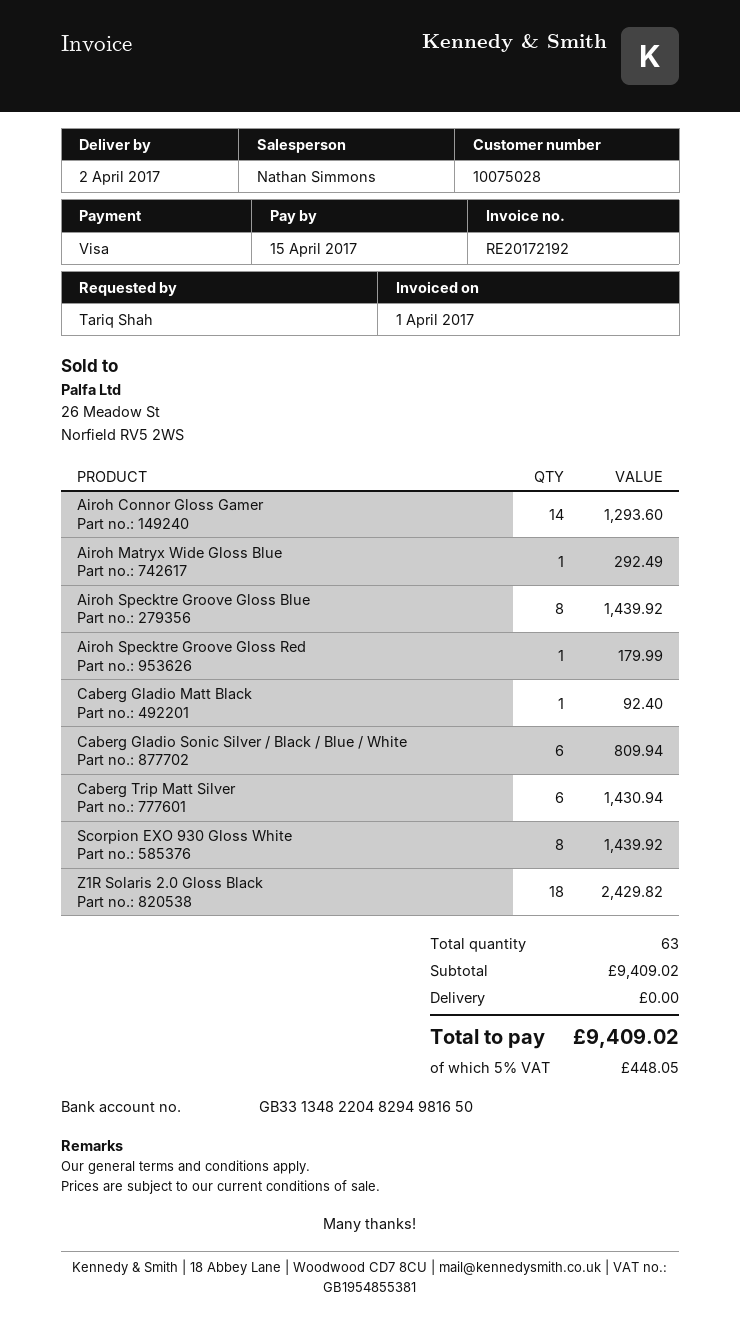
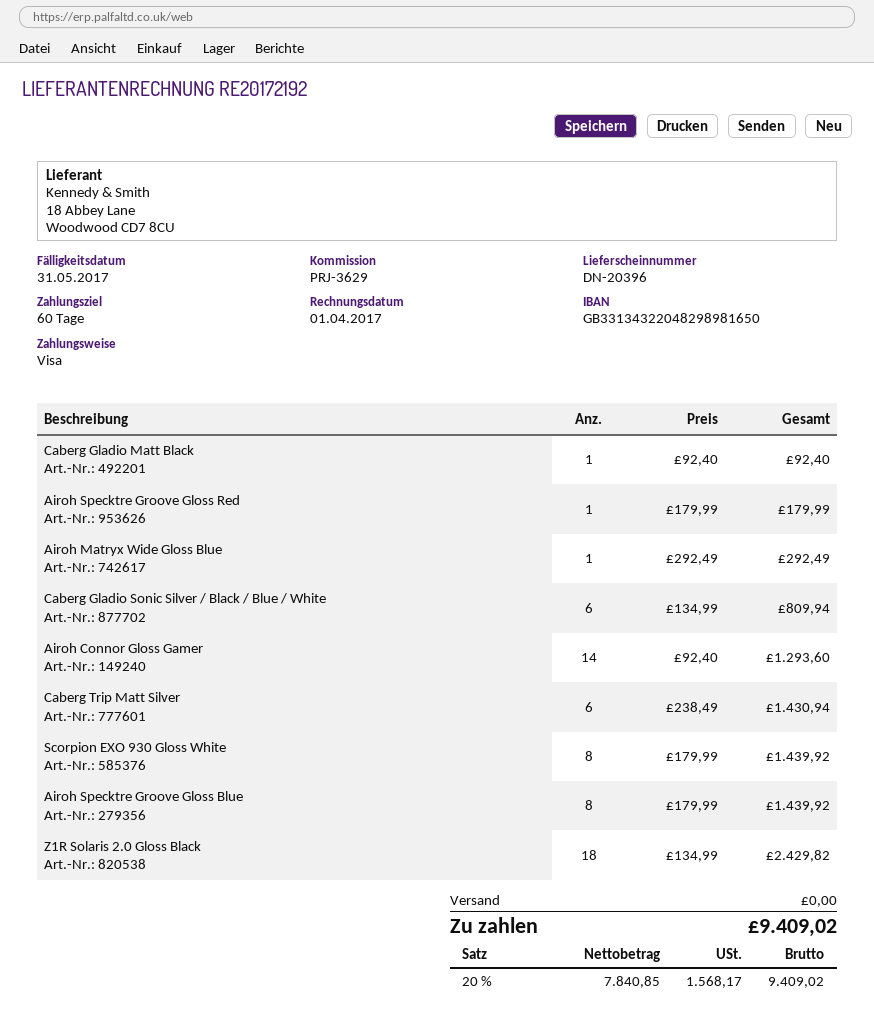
due date: 2017-04-15 -> 2017-05-31
bank account: GB33134822048294981650 -> GB33134322048298981650
tax: 5% = 448.05 -> 20% = 1568.17

